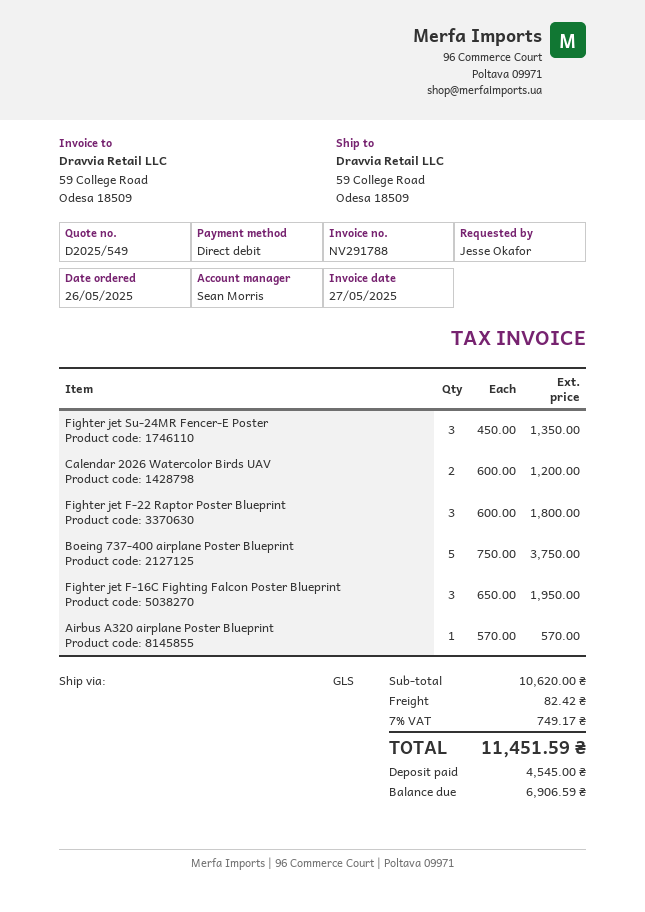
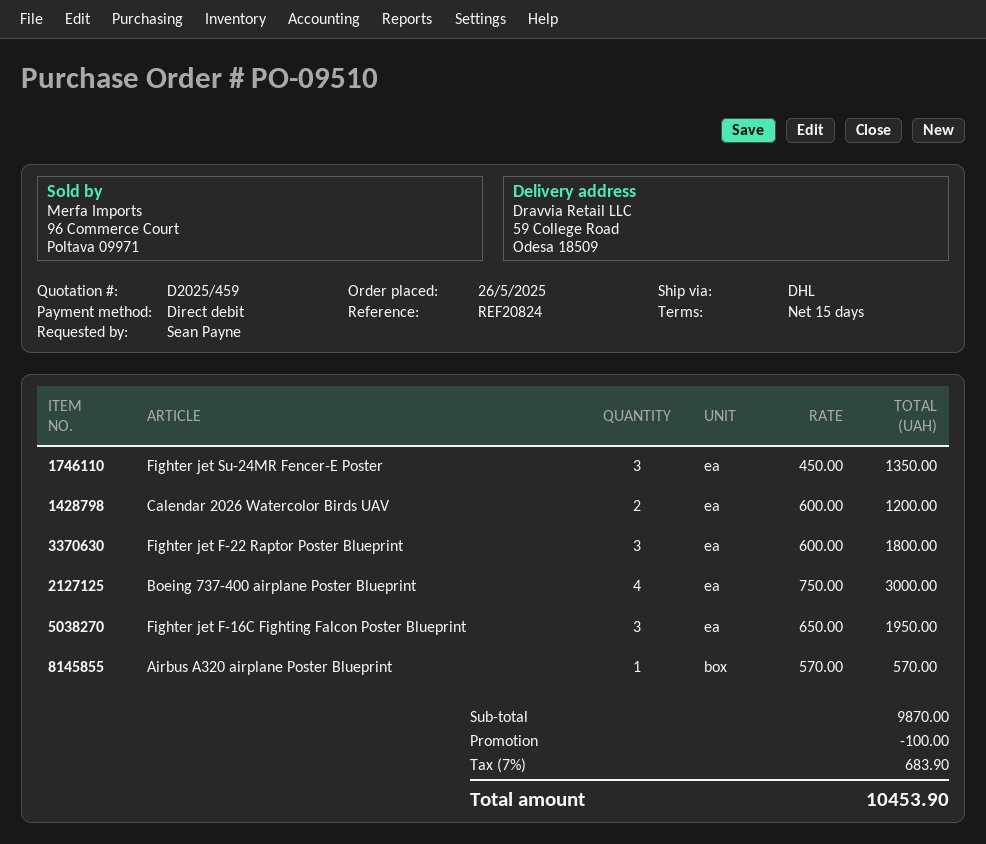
quote number: D2025/549 -> D2025/459
ordered by: Jesse Okafor -> Sean Payne
shipping method: GLS -> DHL
Boeing 737-400 airplane Poster Blueprint: 5 x 750.00 = 3750.00 -> 4 x 750.00 = 3000.00
subtotal: 10620.00 -> 9870.00
discount: none -> 100.00
shipping: 82.42 -> none
tax: 7% = 749.17 -> 7% = 683.90
total: 11451.59 -> 10453.90

